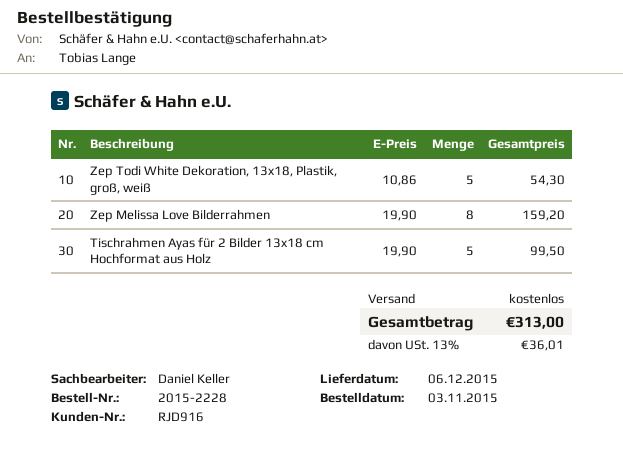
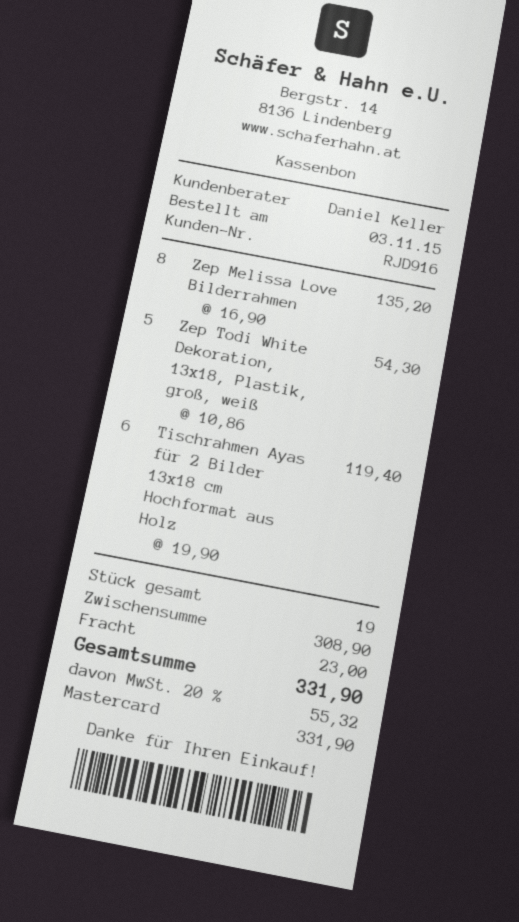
Zep Melissa Love Bilderrahmen: 8 x 19.90 = 159.20 -> 8 x 16.90 = 135.20
Tischrahmen Ayas für 2 Bilder 13x18 cm Hochformat aus Holz: 5 x 19.90 = 99.50 -> 6 x 19.90 = 119.40
shipping: 0.00 -> 23.00
tax: 13% = 36.01 -> 20% = 55.32
total: 313.00 -> 331.90

